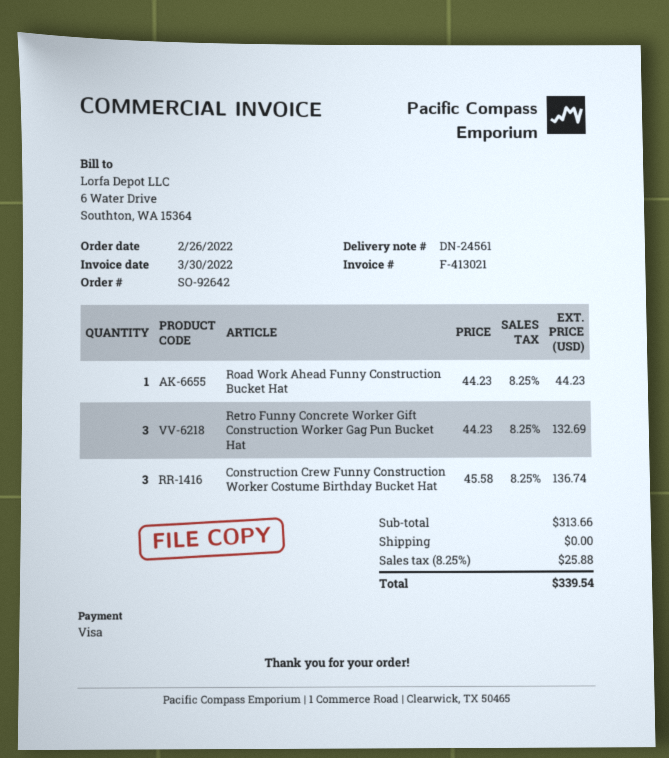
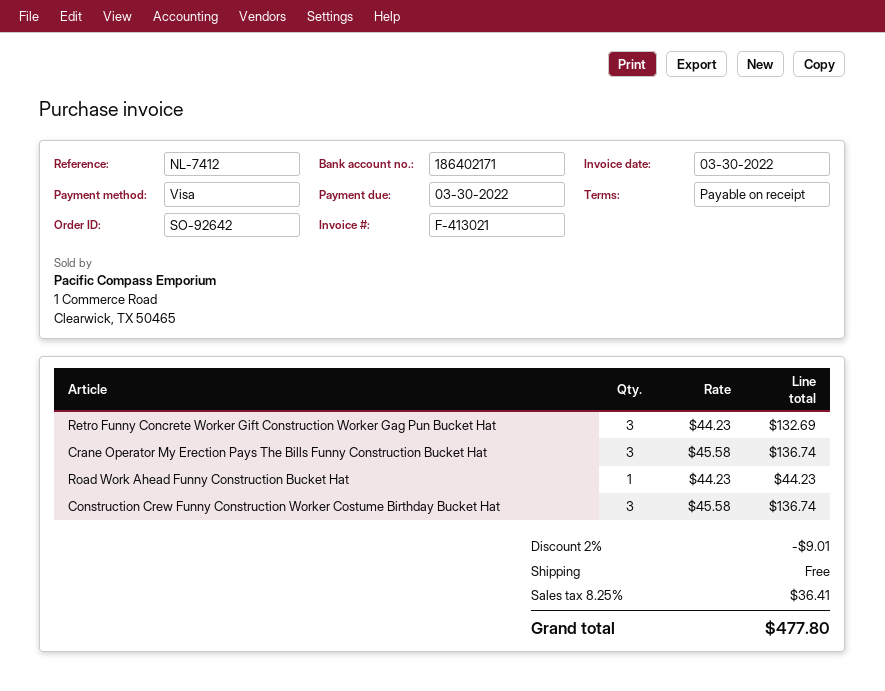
Crane Operator My Erection Pays The Bills Funny Construction Bucket Hat: none -> 3 x 45.58 = 136.74
discount: none -> 2% = 9.01
tax: 8.25% = 25.88 -> 8.25% = 36.41
total: 339.54 -> 477.80

